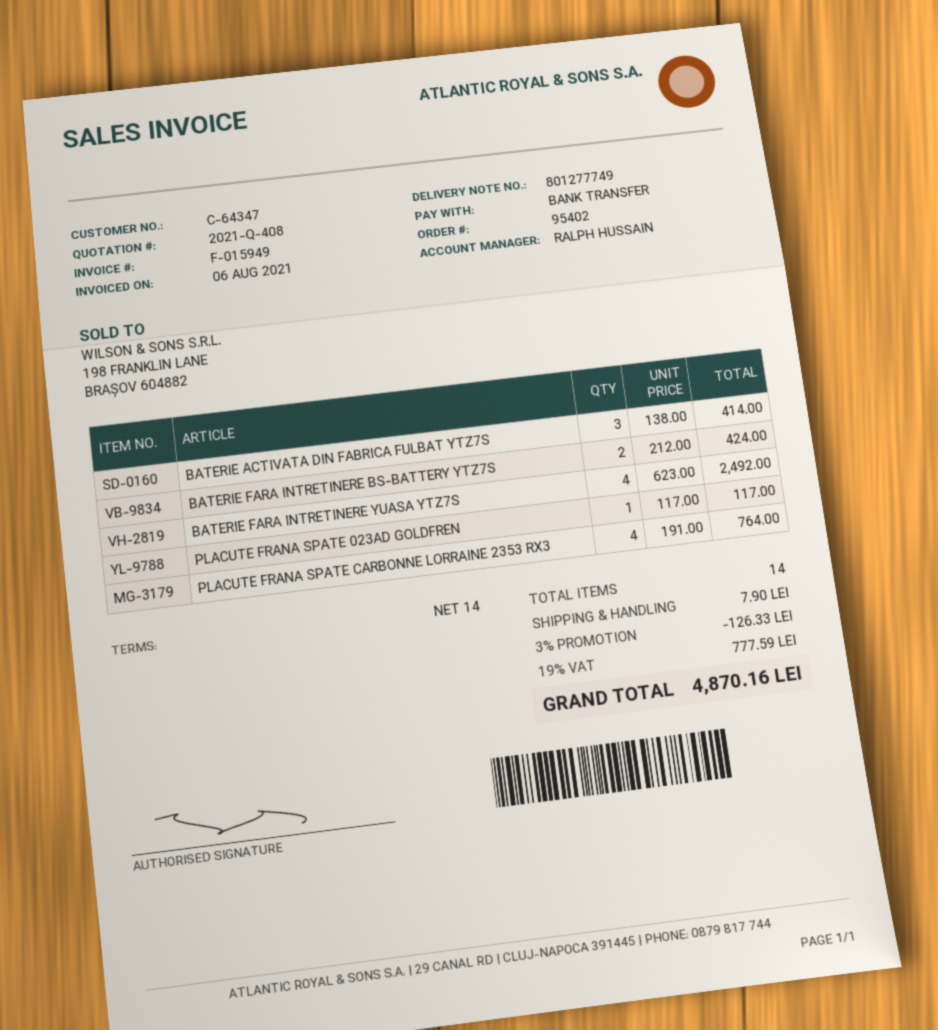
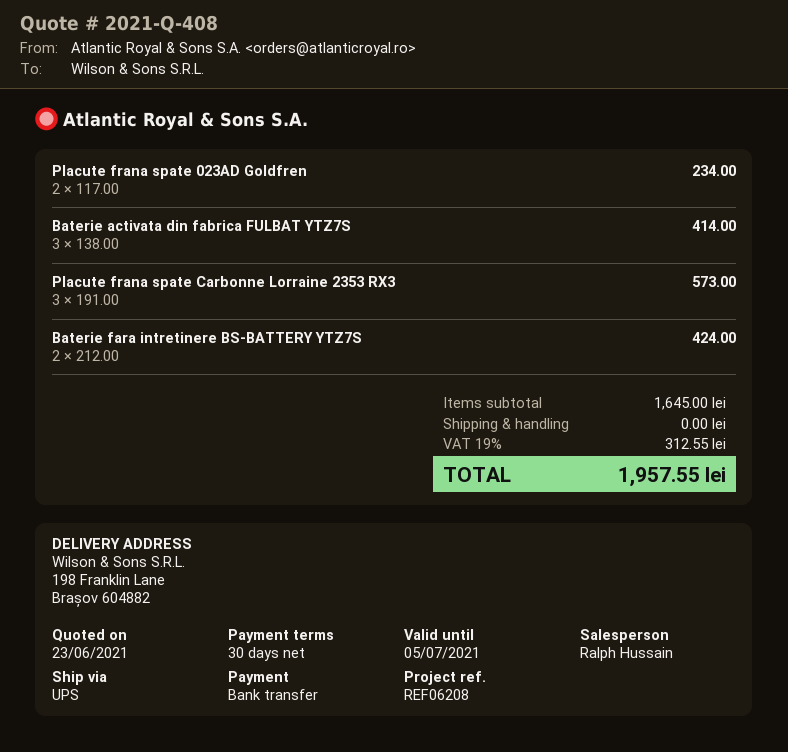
payment terms: 14 days -> 30 days
BATERIE FARA INTRETINERE YUASA YTZ7S: 4 x 623.00 = 2492.00 -> none
PLACUTE FRANA SPATE 023AD GOLDFREN: 1 x 117.00 = 117.00 -> 2 x 117.00 = 234.00
PLACUTE FRANA SPATE CARBONNE LORRAINE 2353 RX3: 4 x 191.00 = 764.00 -> 3 x 191.00 = 573.00
discount: 3% = 126.33 -> none
shipping: 7.90 -> 0.00
tax: 19% = 777.59 -> 19% = 312.55
total: 4870.16 -> 1957.55

